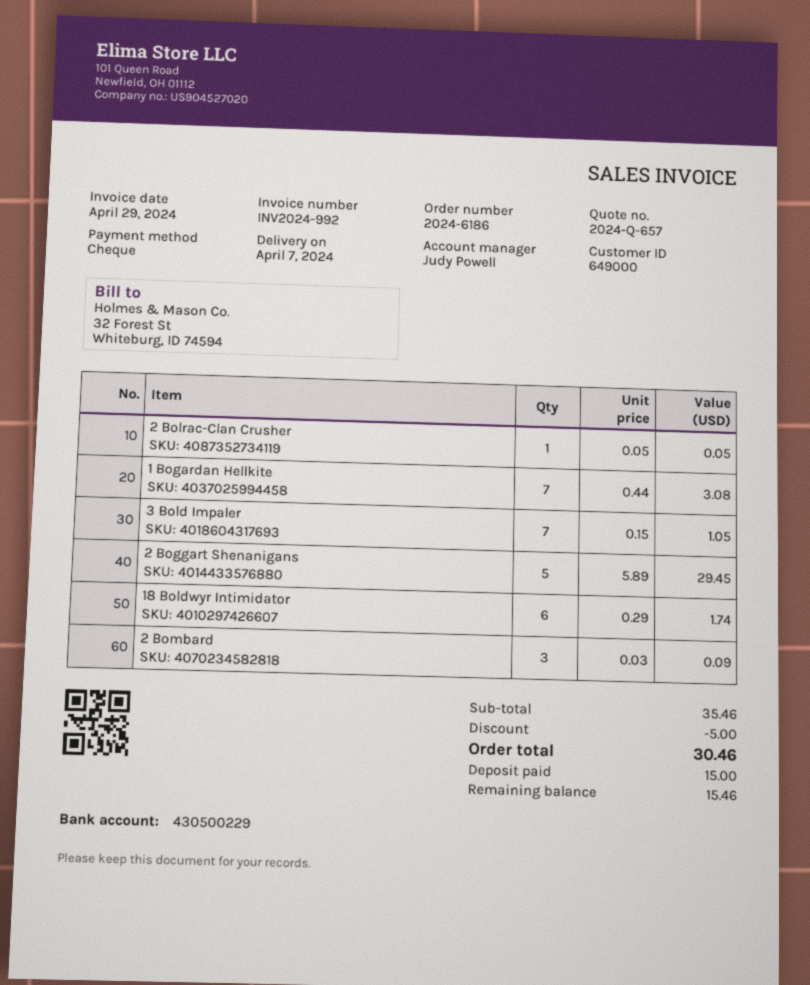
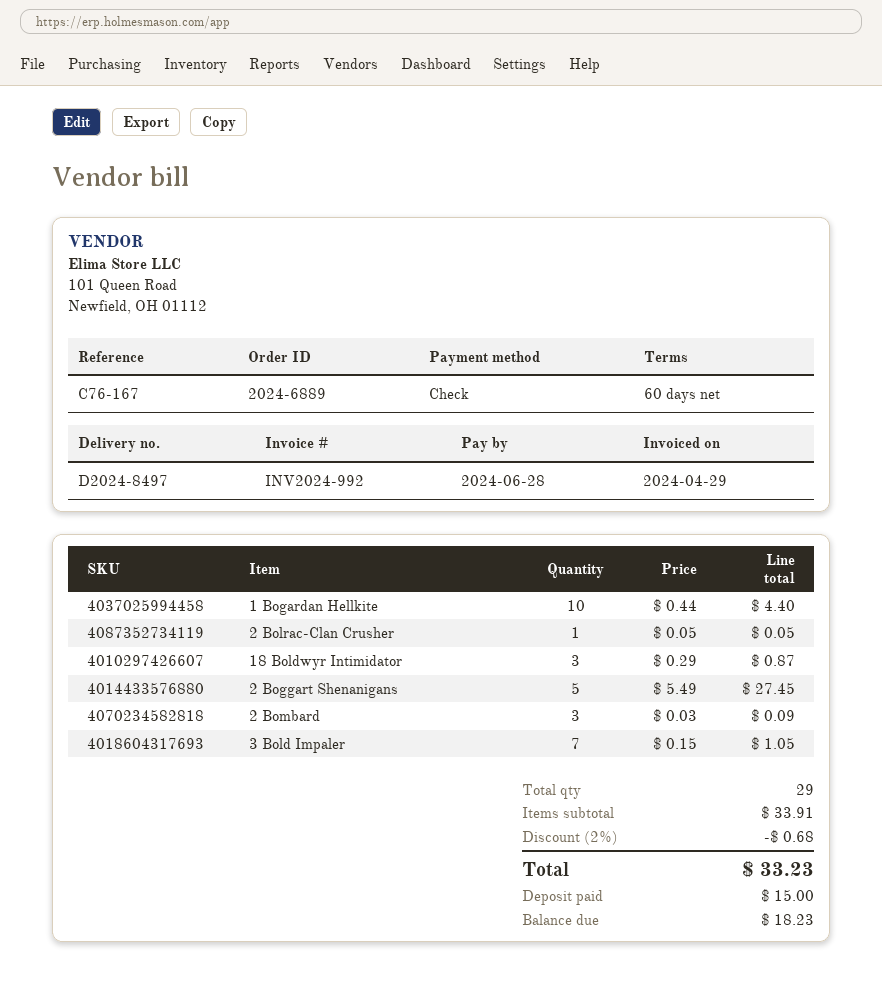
order number: 2024-6186 -> 2024-6889
1 Bogardan Hellkite: 7 x 0.44 = 3.08 -> 10 x 0.44 = 4.40
2 Boggart Shenanigans: 5 x 5.89 = 29.45 -> 5 x 5.49 = 27.45
18 Boldwyr Intimidator: 6 x 0.29 = 1.74 -> 3 x 0.29 = 0.87
subtotal: 35.46 -> 33.91
discount: 5.00 -> 0.68
total: 30.46 -> 33.23
balance: 15.46 -> 18.23

